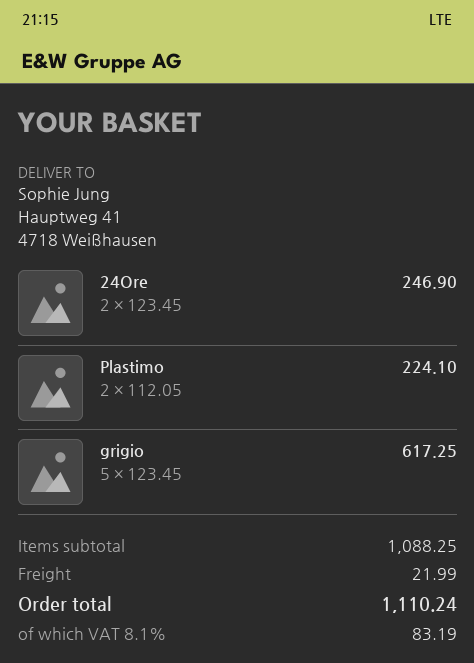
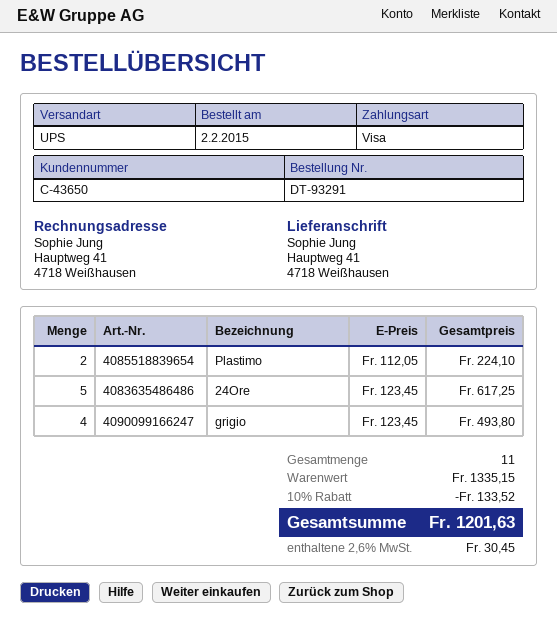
24Ore: 2 x 123.45 = 246.90 -> 5 x 123.45 = 617.25
grigio: 5 x 123.45 = 617.25 -> 4 x 123.45 = 493.80
subtotal: 1088.25 -> 1335.15
discount: none -> 10% = 133.52
shipping: 21.99 -> none
tax: 8.1% = 83.19 -> 2.6% = 30.45
total: 1110.24 -> 1201.63

